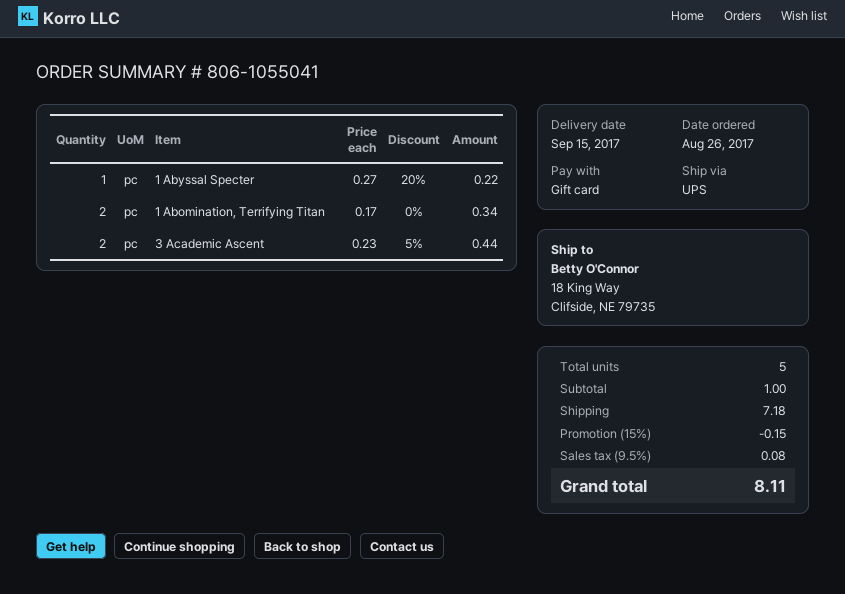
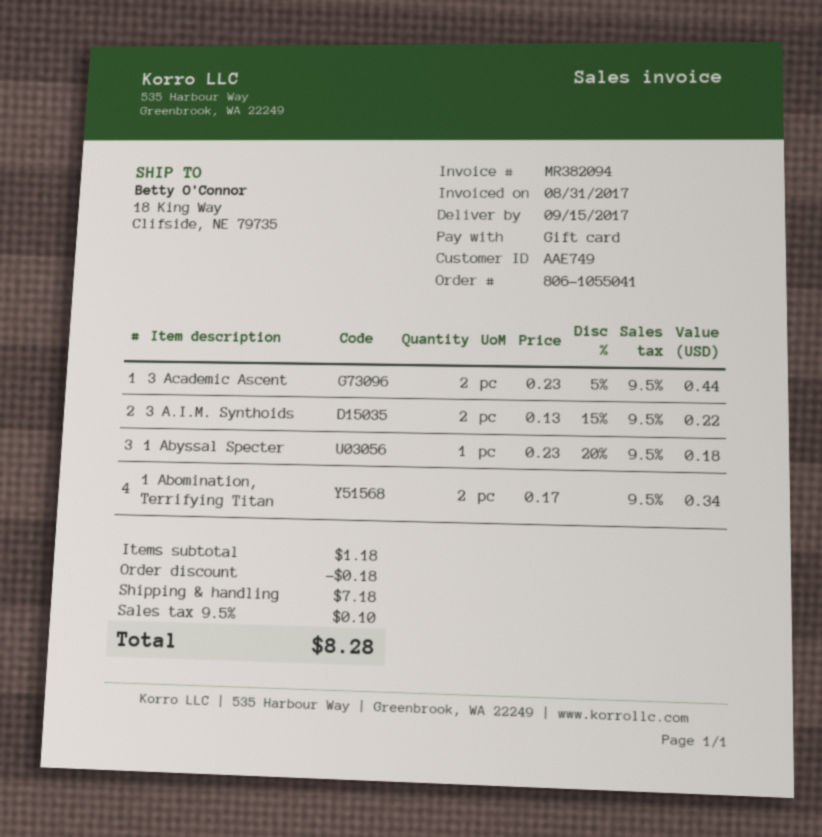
1 Abyssal Specter: 1 x 0.27 - 20% = 0.22 -> 1 x 0.23 - 20% = 0.18
3 A.I.M. Synthoids: none -> 2 x 0.13 - 15% = 0.22
subtotal: 1.00 -> 1.18
discount: 0.15 -> 0.18
tax: 9.5% = 0.08 -> 9.5% = 0.10
total: 8.11 -> 8.28

